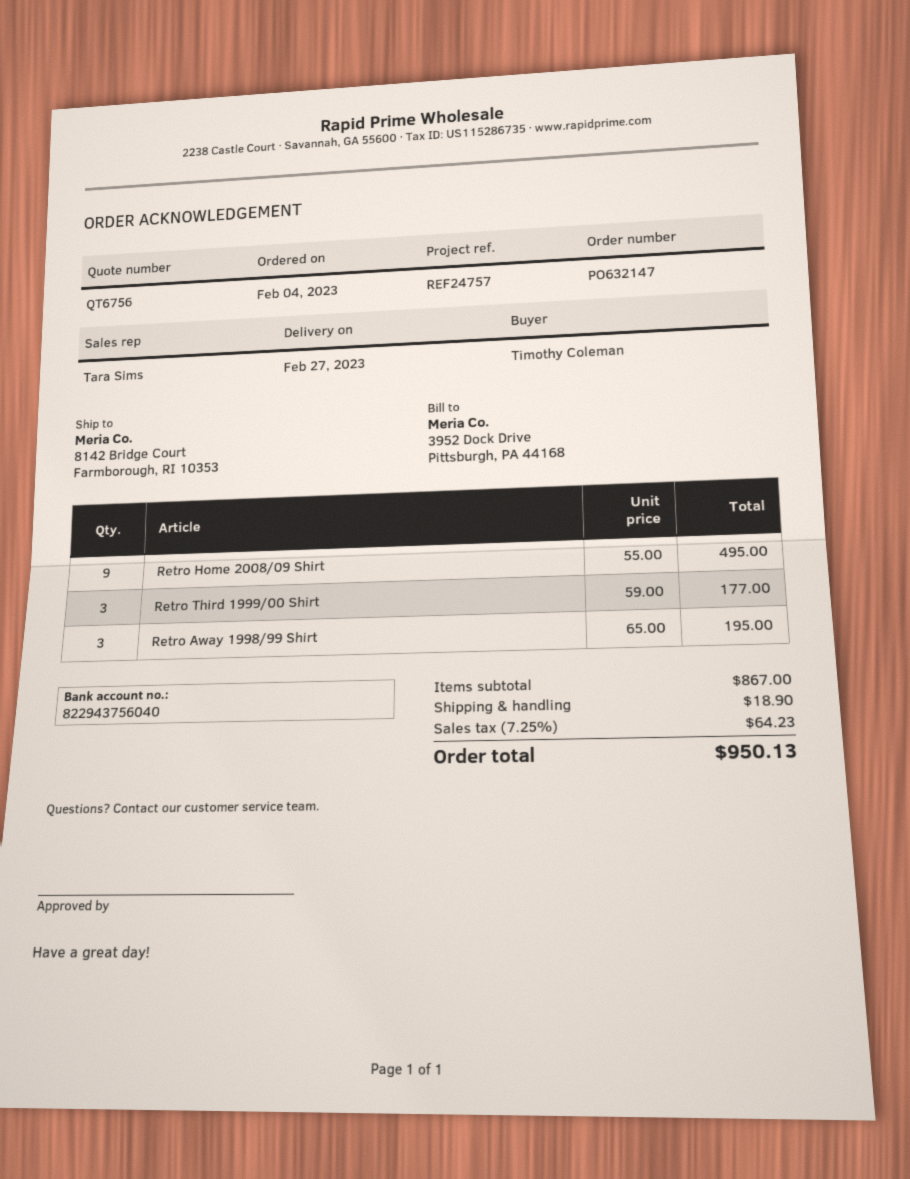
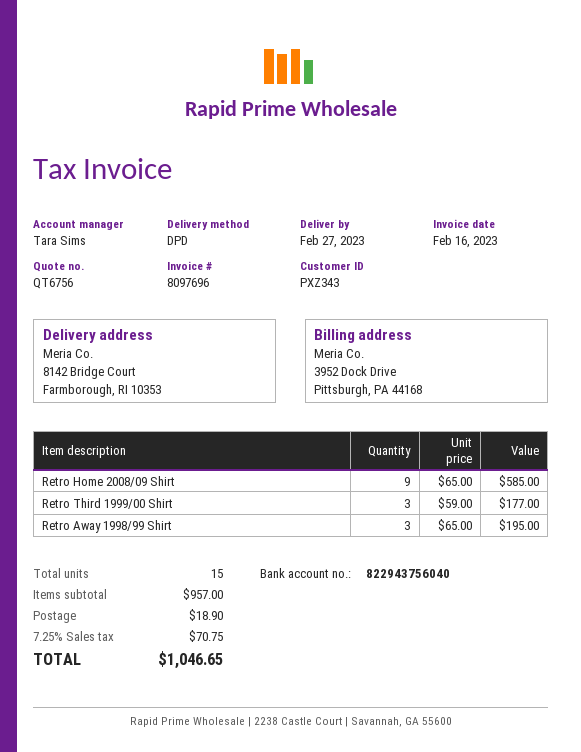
Retro Home 2008/09 Shirt: 9 x 55.00 = 495.00 -> 9 x 65.00 = 585.00
subtotal: 867.00 -> 957.00
tax: 7.25% = 64.23 -> 7.25% = 70.75
total: 950.13 -> 1046.65

